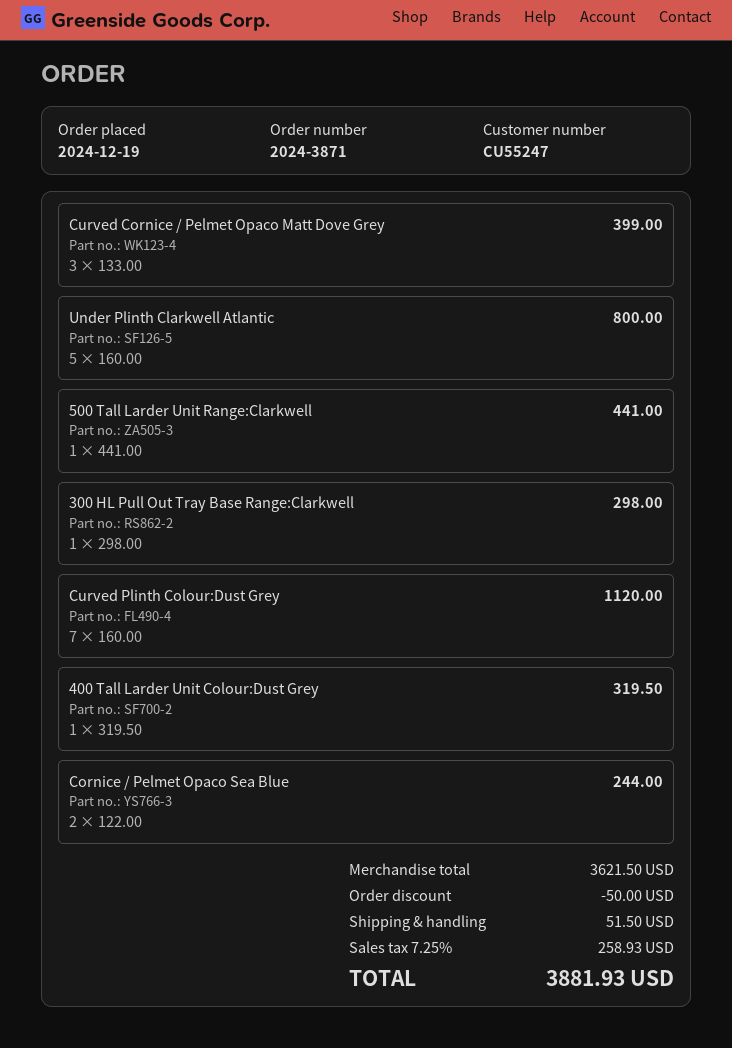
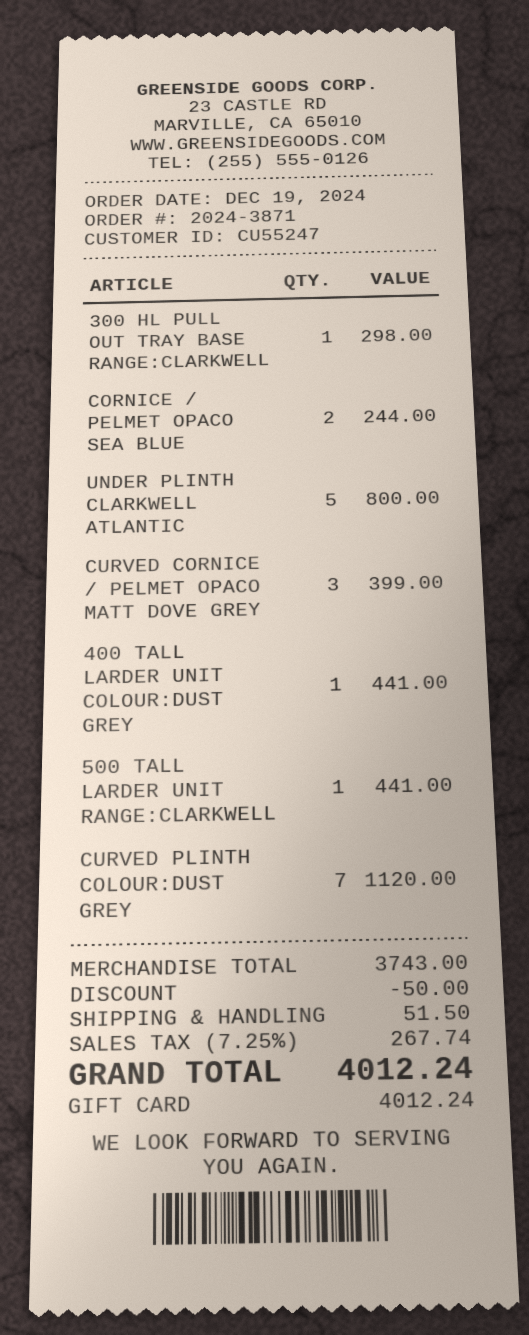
400 Tall Larder Unit Colour:Dust Grey: 1 for 319.50 -> 1 for 441.00
subtotal: 3621.50 -> 3743.00
tax: 7.25% = 258.93 -> 7.25% = 267.74
total: 3881.93 -> 4012.24

